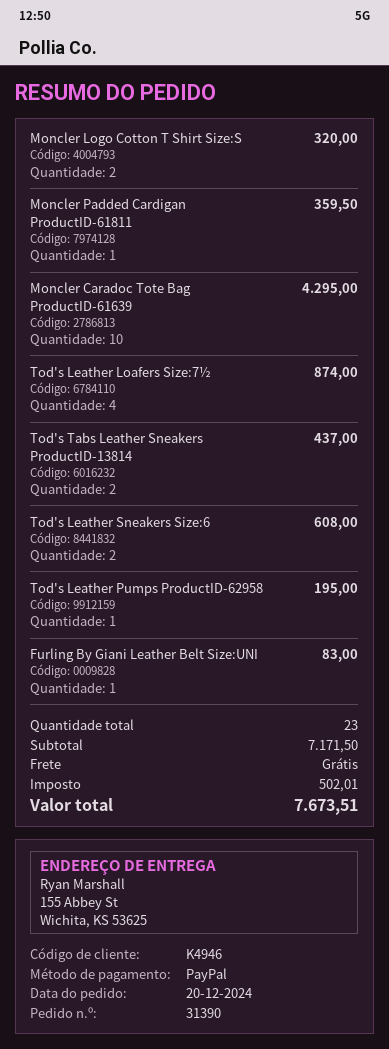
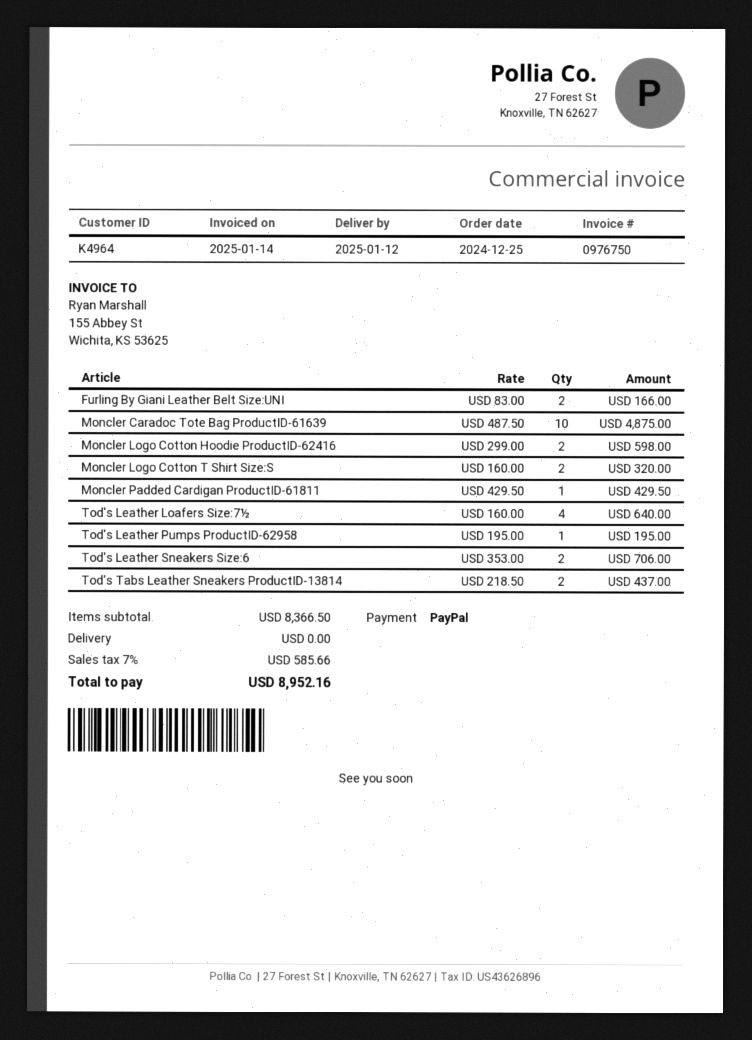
order date: 2024-12-20 -> 2024-12-25
customer number: K4946 -> K4964
Moncler Padded Cardigan ProductID-61811: 1 for 359.50 -> 1 for 429.50
Moncler Caradoc Tote Bag ProductID-61639: 10 for 4295.00 -> 10 for 4875.00
Tod's Leather Loafers Size:7½: 4 for 874.00 -> 4 for 640.00
Tod's Leather Sneakers Size:6: 2 for 608.00 -> 2 for 706.00
Furling By Giani Leather Belt Size:UNI: 1 for 83.00 -> 2 for 166.00
Moncler Logo Cotton Hoodie ProductID-62416: none -> 2 for 598.00
subtotal: 7171.50 -> 8366.50
tax: 502.01 -> 585.66
total: 7673.51 -> 8952.16

